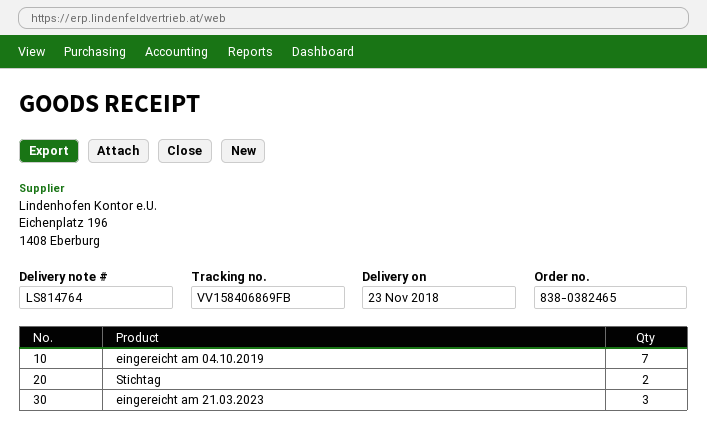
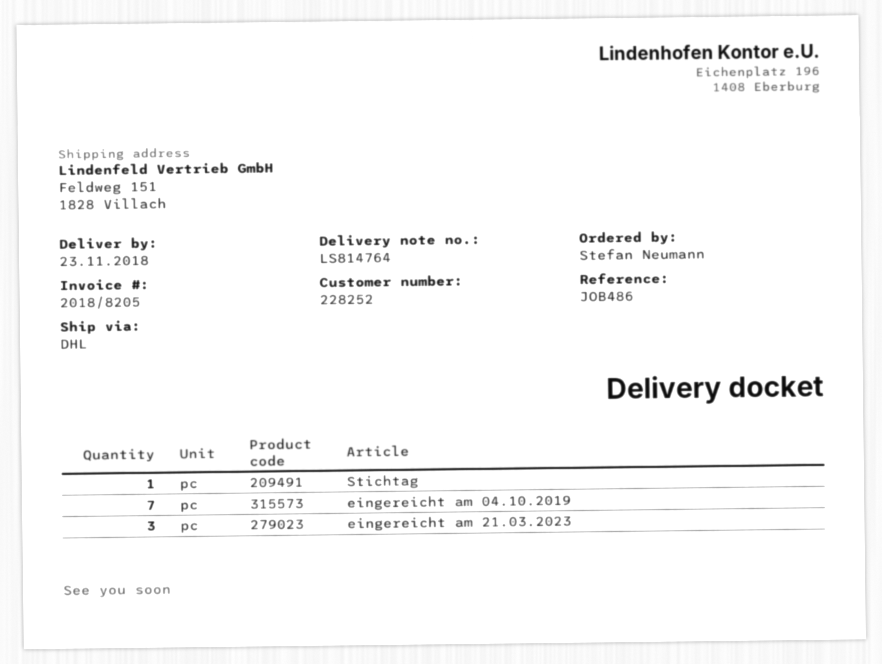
Stichtag: 2 -> 1

